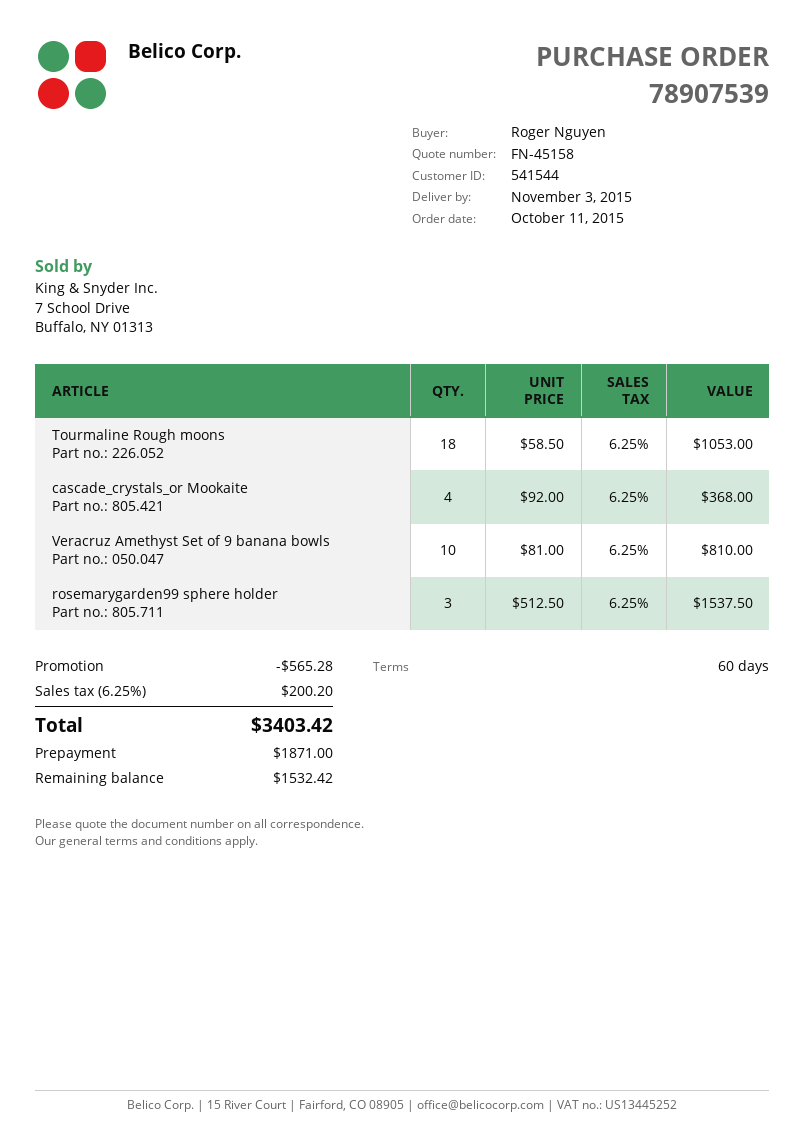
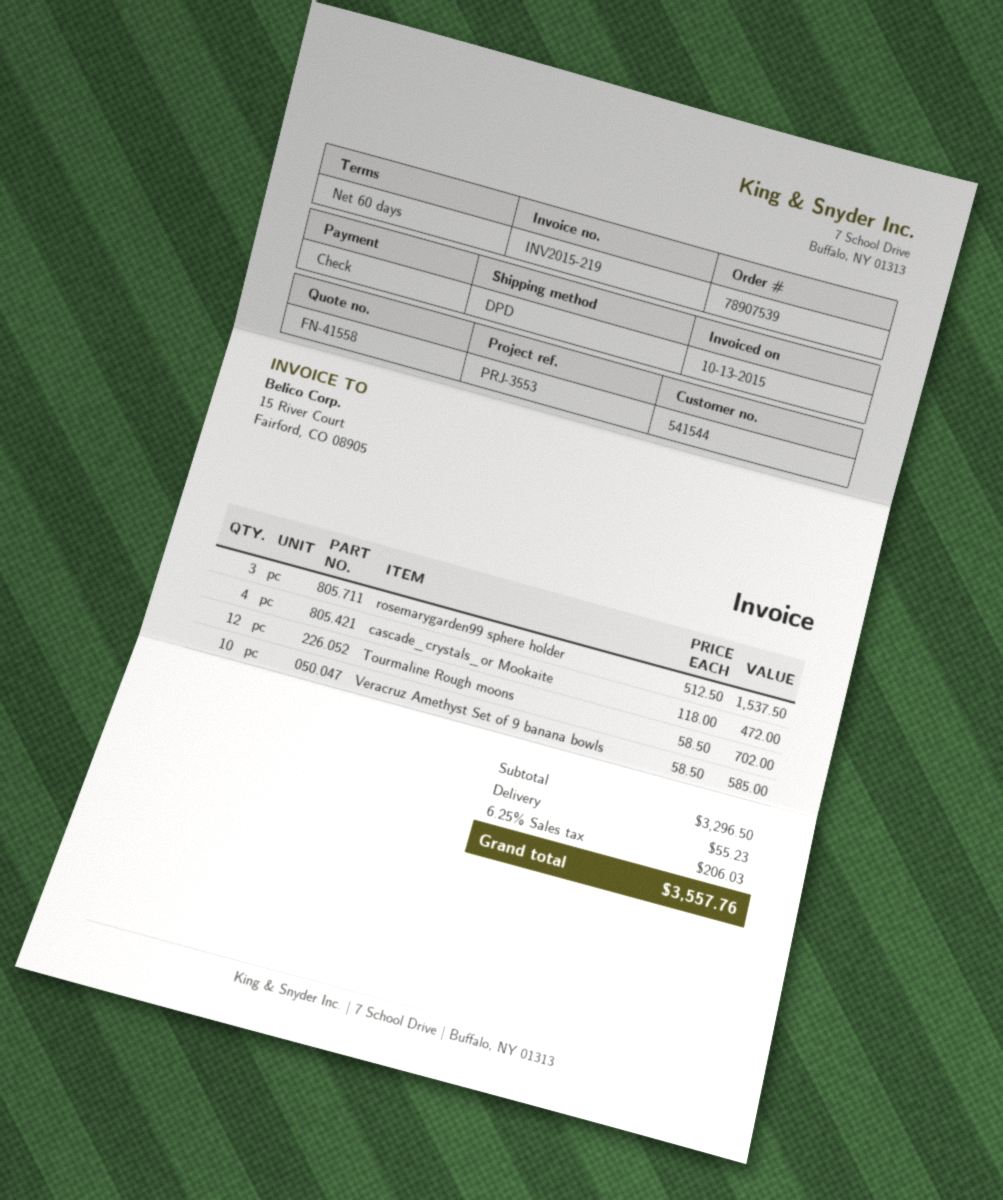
quote number: FN-45158 -> FN-41558
Tourmaline Rough moons: 18 x 58.50 = 1053.00 -> 12 x 58.50 = 702.00
cascade_crystals_or Mookaite: 4 x 92.00 = 368.00 -> 4 x 118.00 = 472.00
Veracruz Amethyst Set of 9 banana bowls: 10 x 81.00 = 810.00 -> 10 x 58.50 = 585.00
discount: 565.28 -> none
shipping: none -> 55.23
tax: 6.25% = 200.20 -> 6.25% = 206.03
total: 3403.42 -> 3557.76

